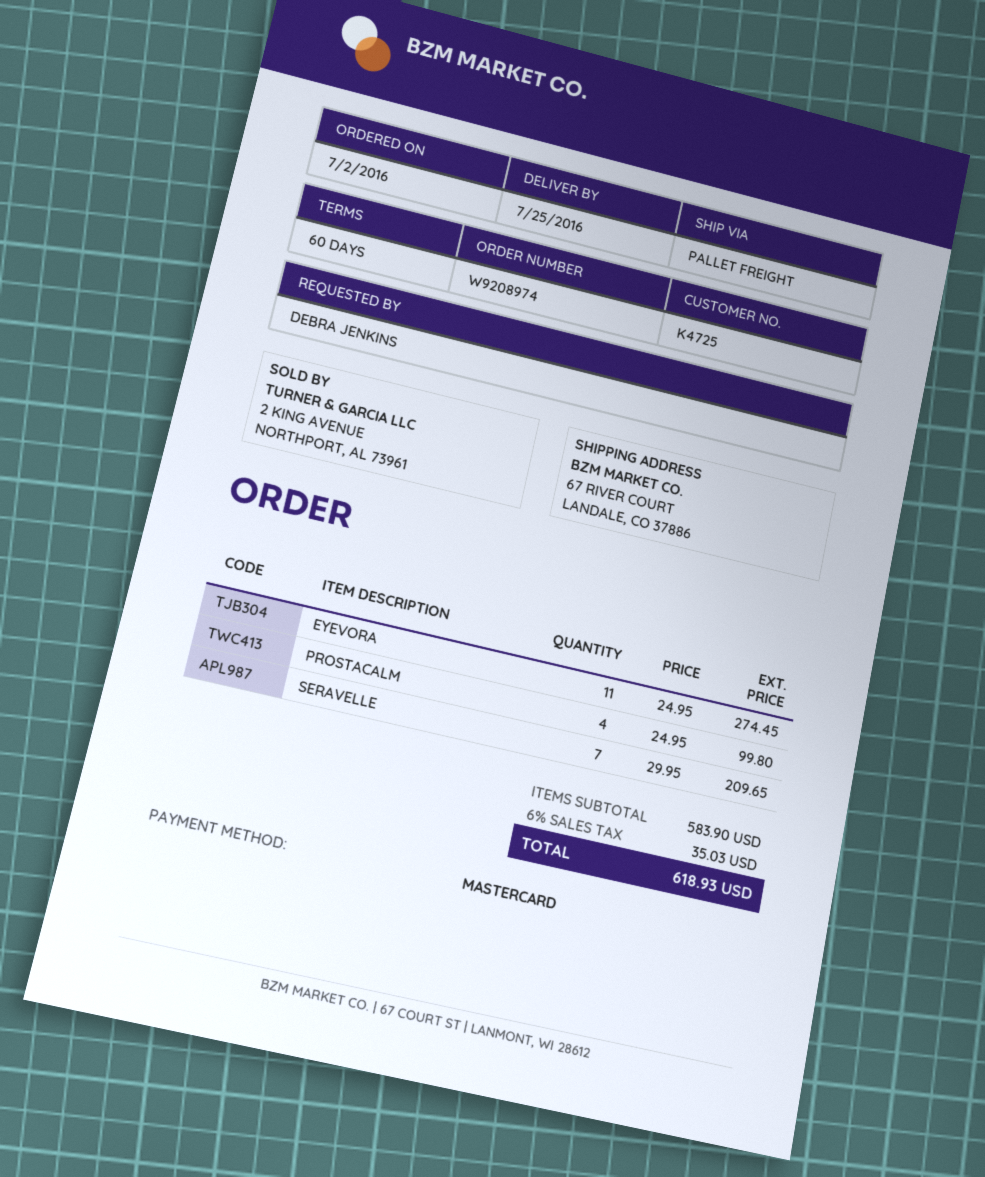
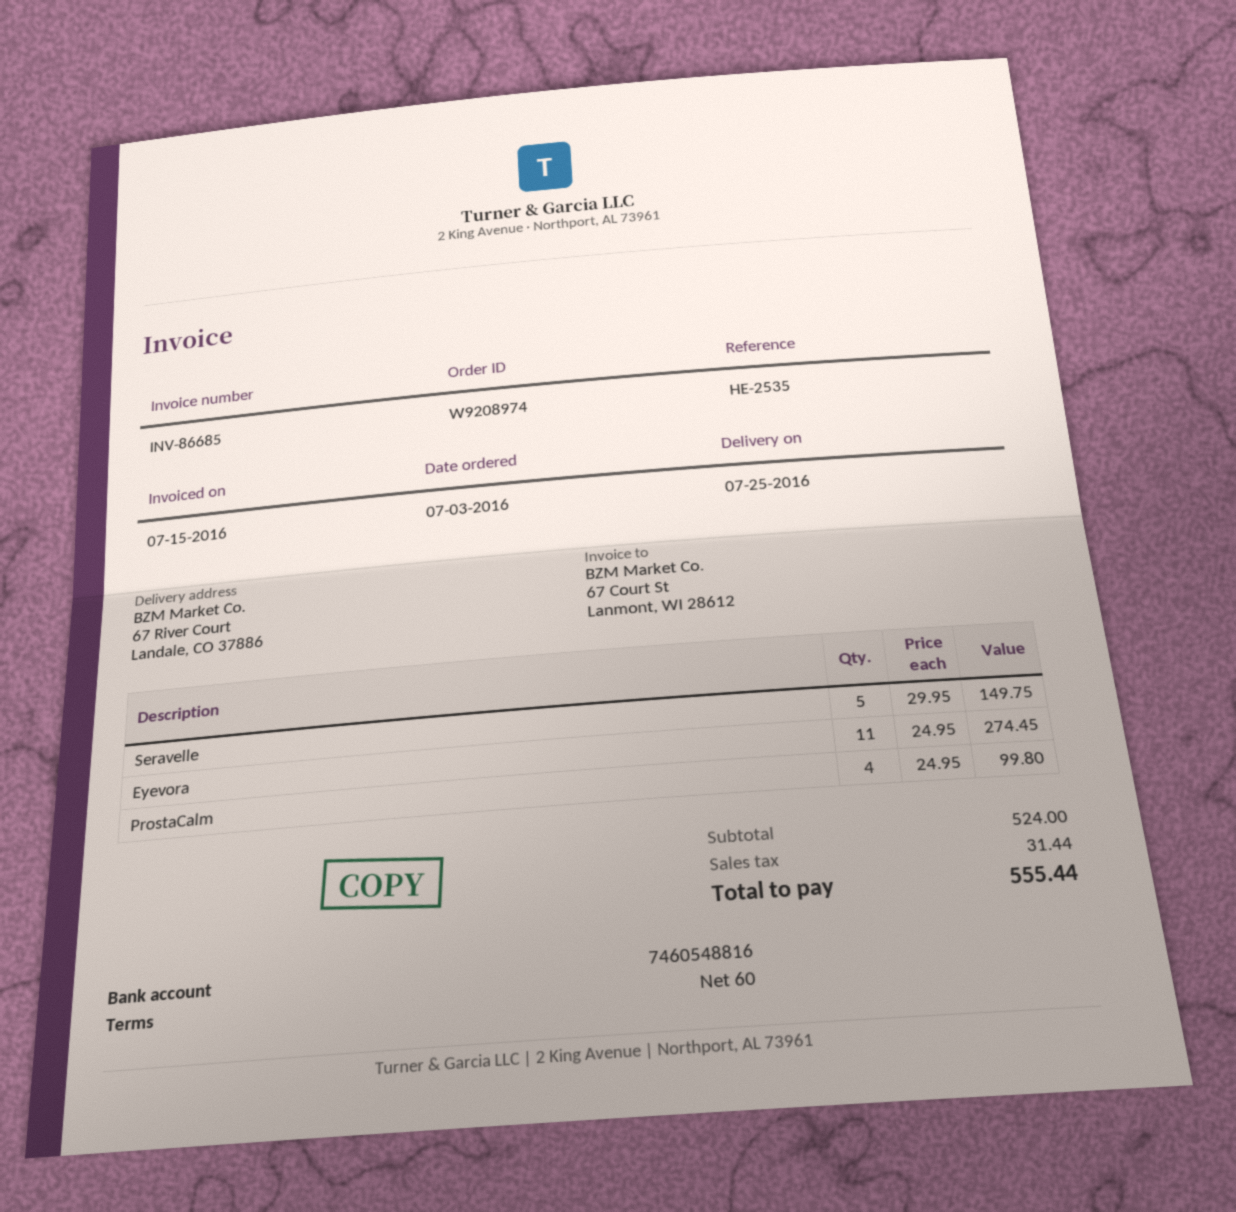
order date: 2016-07-02 -> 2016-07-03
SERAVELLE: 7 x 29.95 = 209.65 -> 5 x 29.95 = 149.75
subtotal: 583.90 -> 524.00
tax: 35.03 -> 31.44
total: 618.93 -> 555.44

